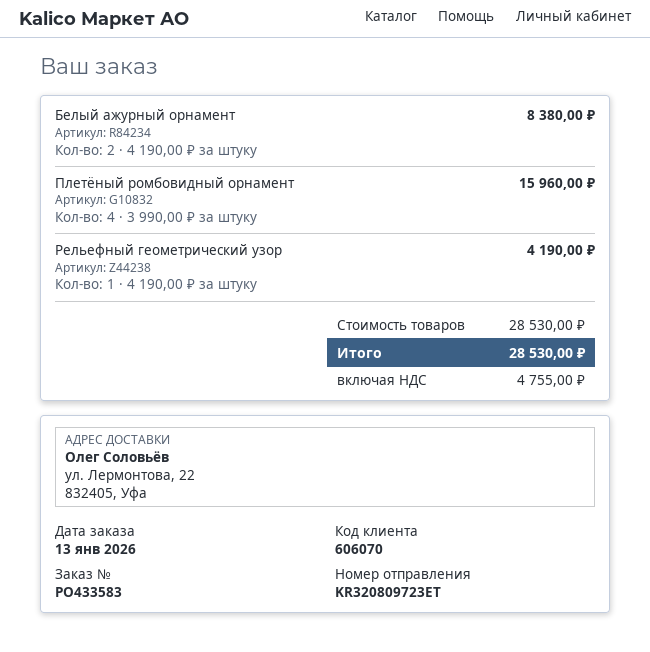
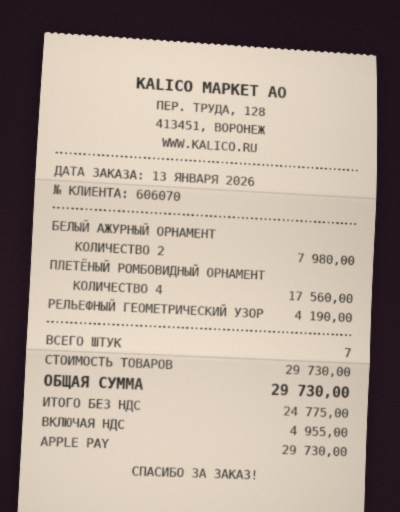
Белый ажурный орнамент: 2 for 8380.00 -> 2 for 7980.00
Плетёный ромбовидный орнамент: 4 for 15960.00 -> 4 for 17560.00
subtotal: 28530.00 -> 29730.00
tax: 4755.00 -> 4955.00
total: 28530.00 -> 29730.00

